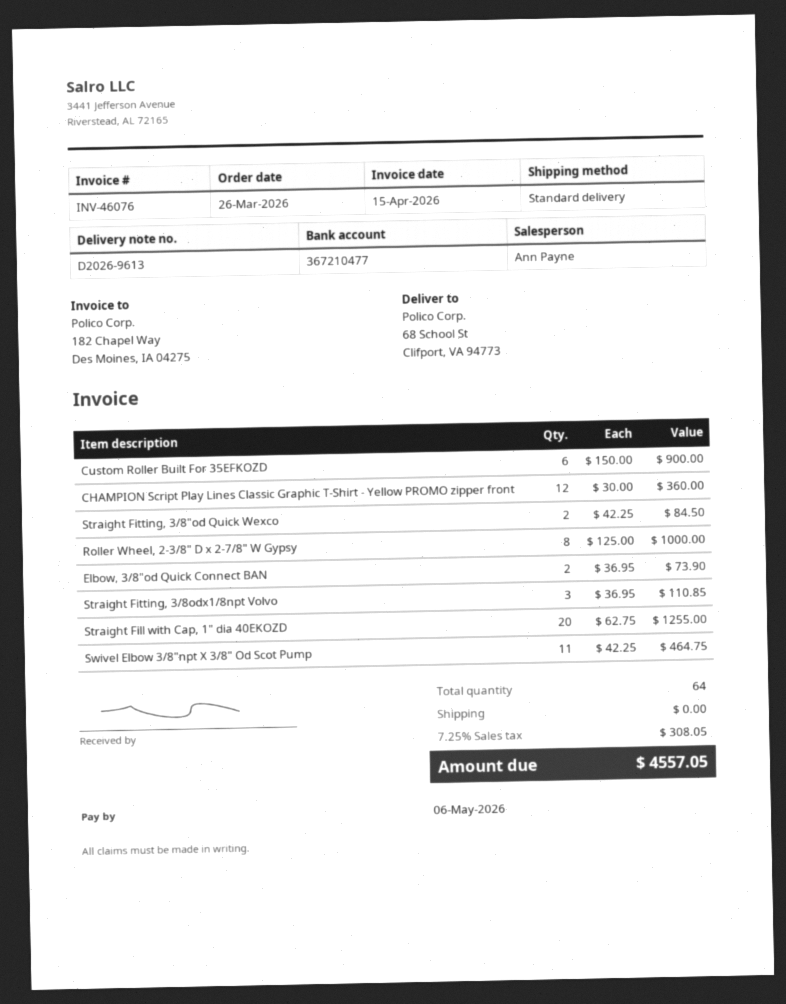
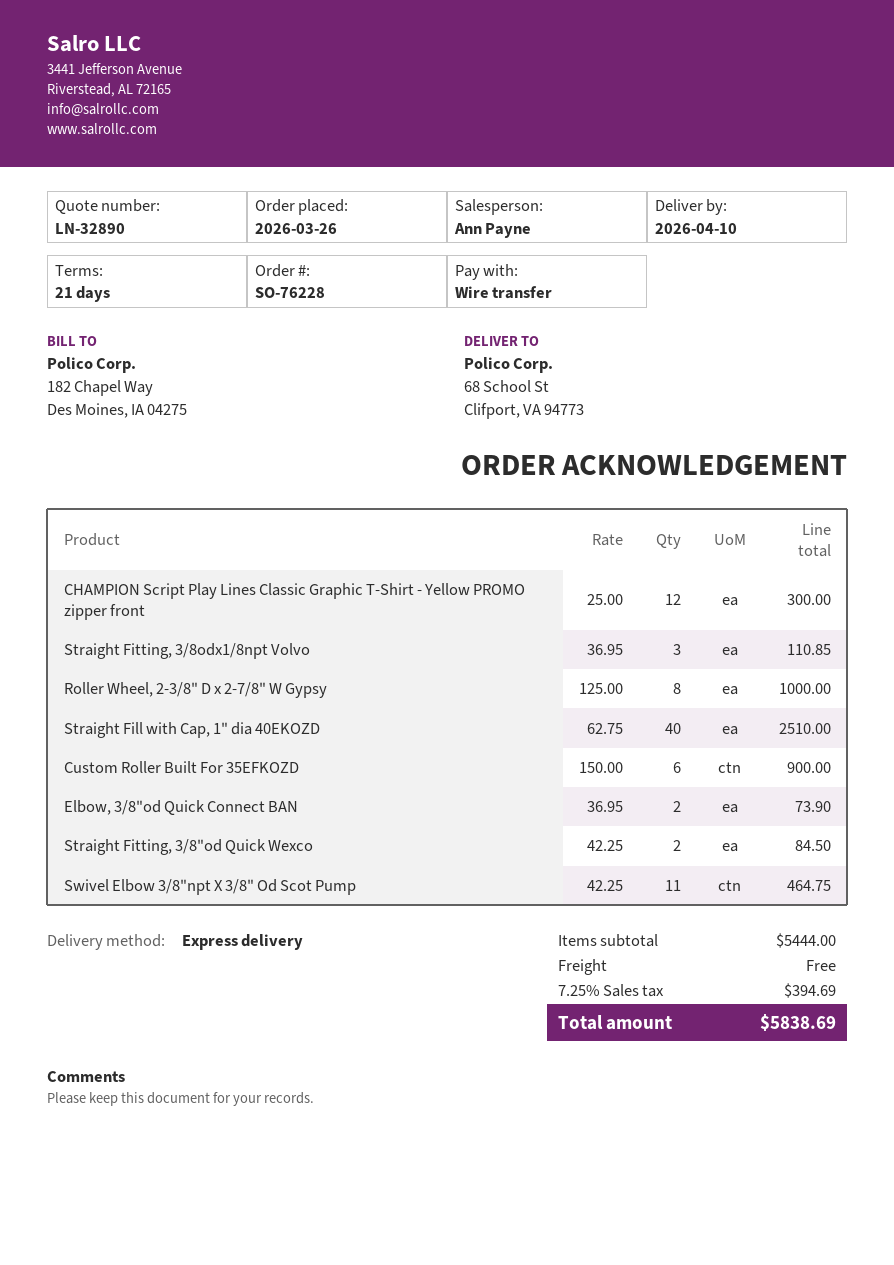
shipping method: standard -> express
CHAMPION Script Play Lines Classic Graphic T-Shirt - Yellow PROMO zipper front: 12 x 30.00 = 360.00 -> 12 x 25.00 = 300.00
Straight Fill with Cap, 1" dia 40EKOZD: 20 x 62.75 = 1255.00 -> 40 x 62.75 = 2510.00
tax: 7.25% = 308.05 -> 7.25% = 394.69
total: 4557.05 -> 5838.69

